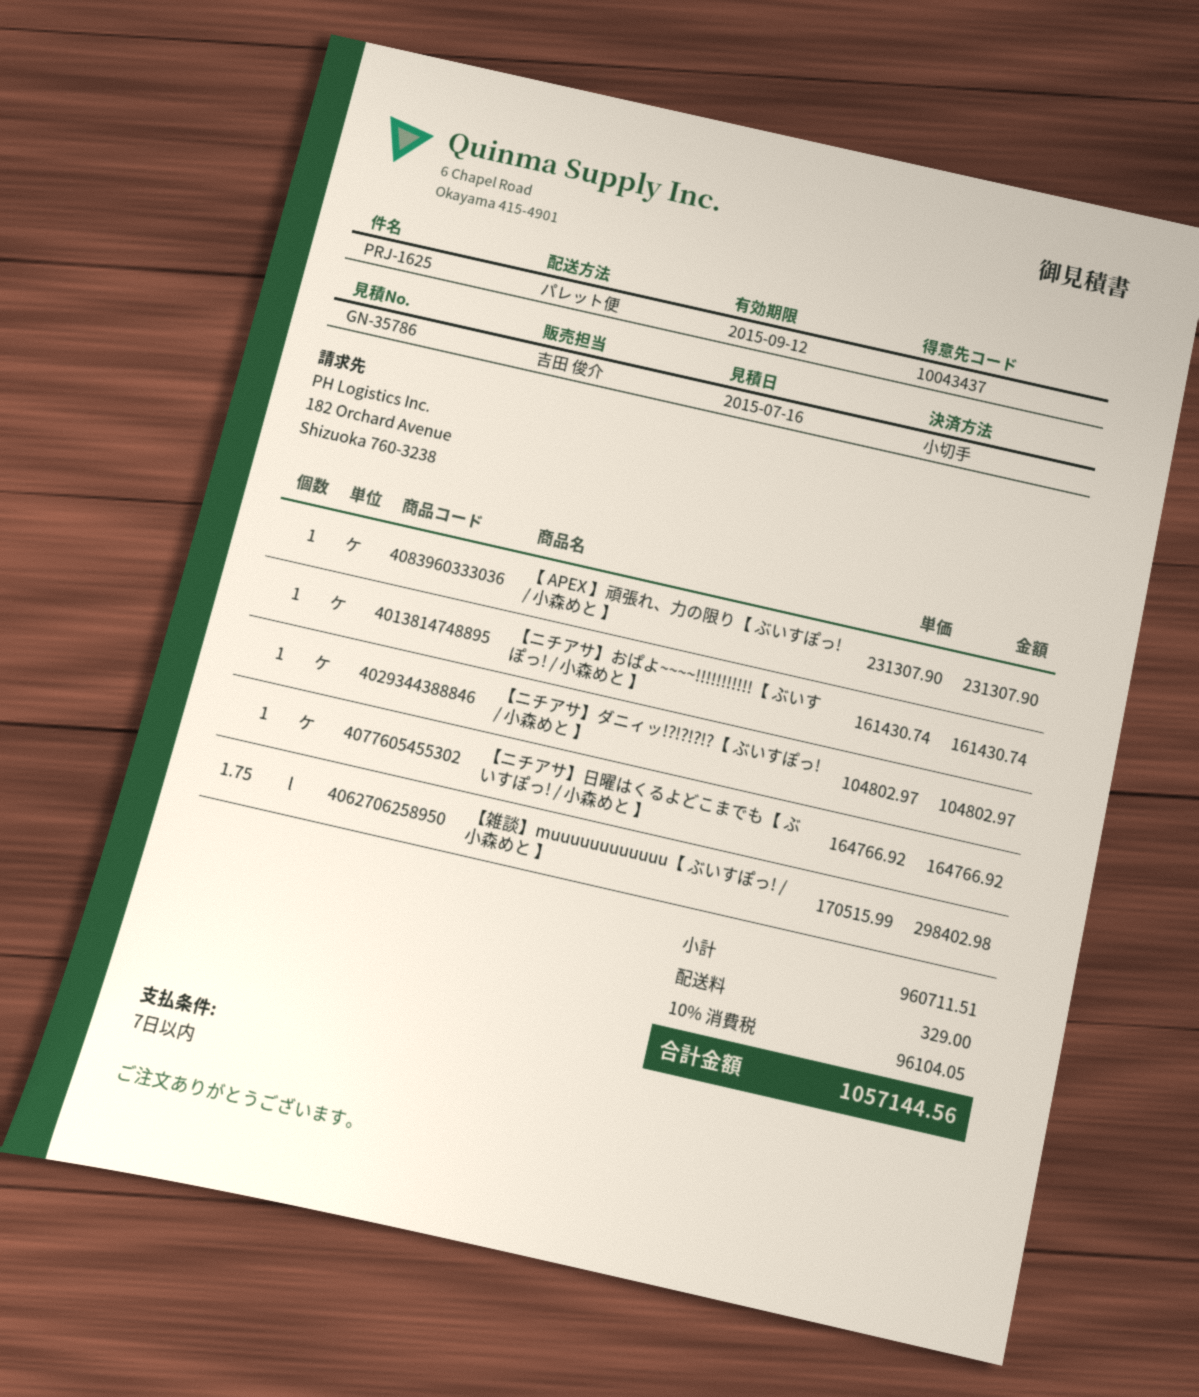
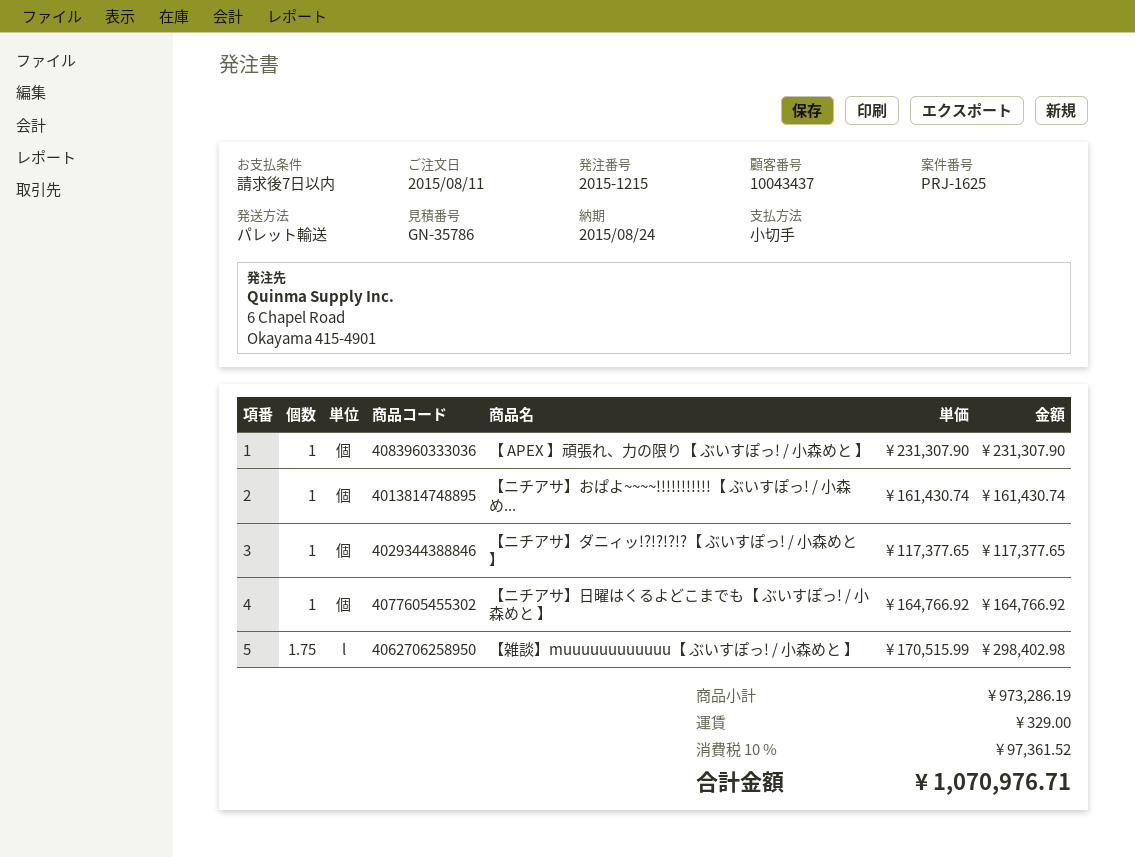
【ニチアサ】ダニィッ!?!?!?!?【 ぶいすぽっ! / 小森めと 】: 1 x 104802.97 = 104802.97 -> 1 x 117377.65 = 117377.65
subtotal: 960711.51 -> 973286.19
tax: 10% = 96104.05 -> 10% = 97361.52
total: 1057144.56 -> 1070976.71

